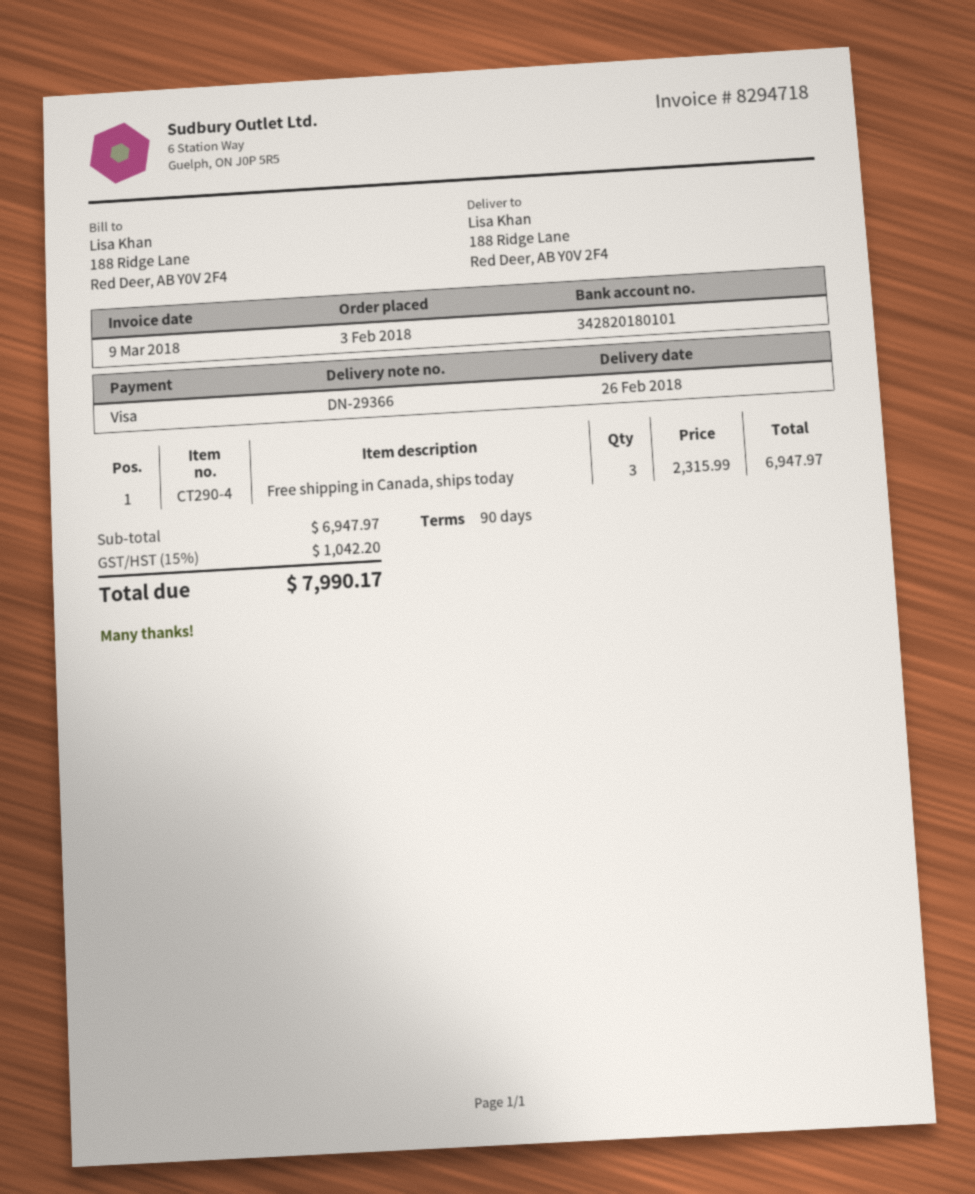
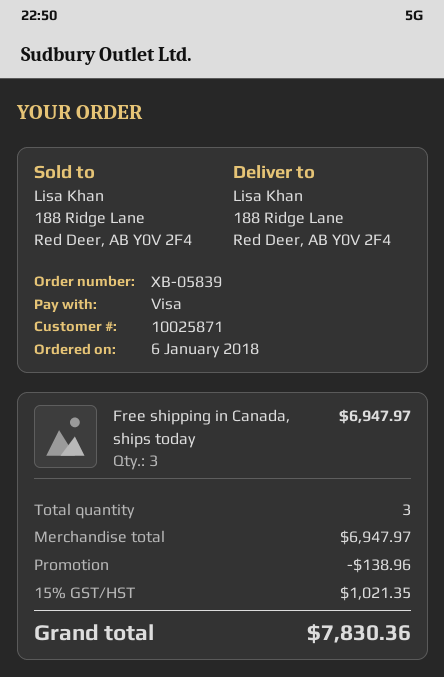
order date: 2018-02-03 -> 2018-01-06
discount: none -> 138.96
tax: 15% = 1042.20 -> 15% = 1021.35
total: 7990.17 -> 7830.36

